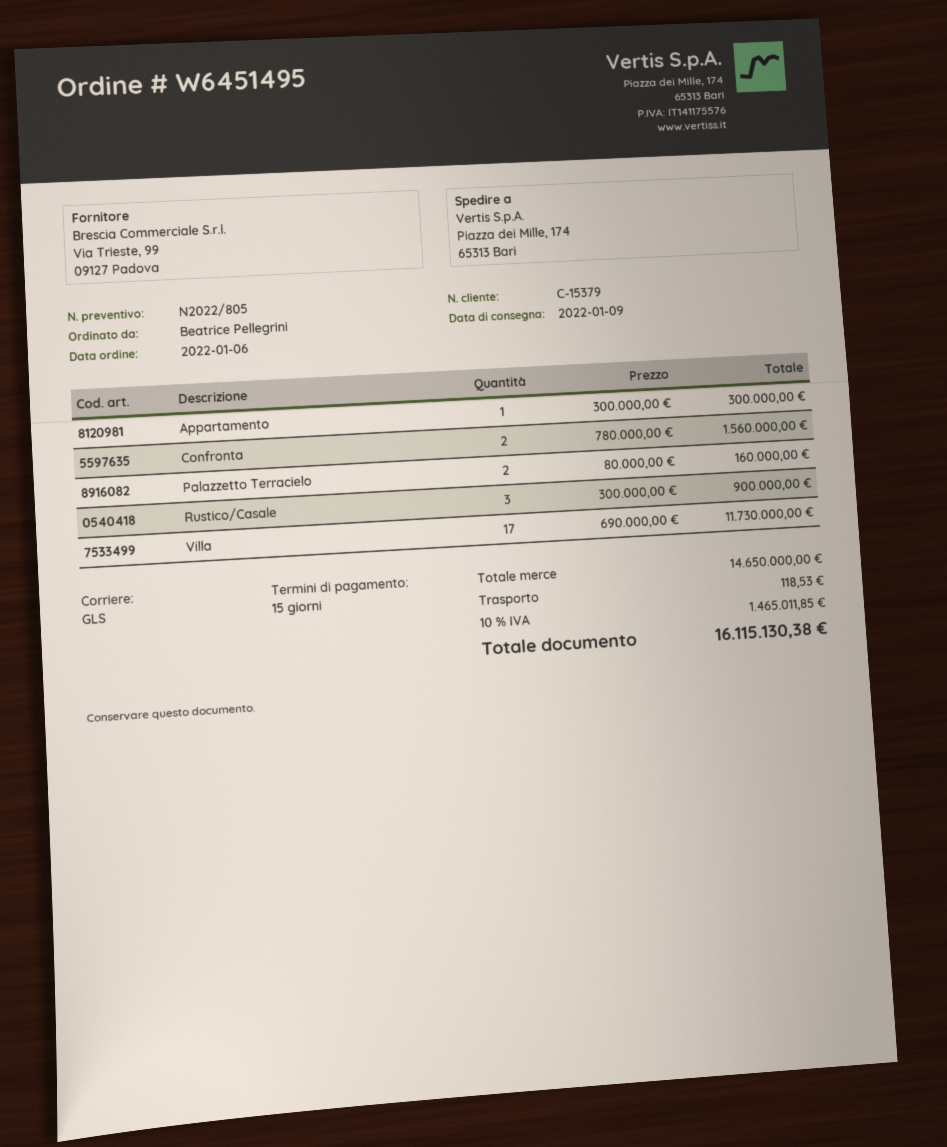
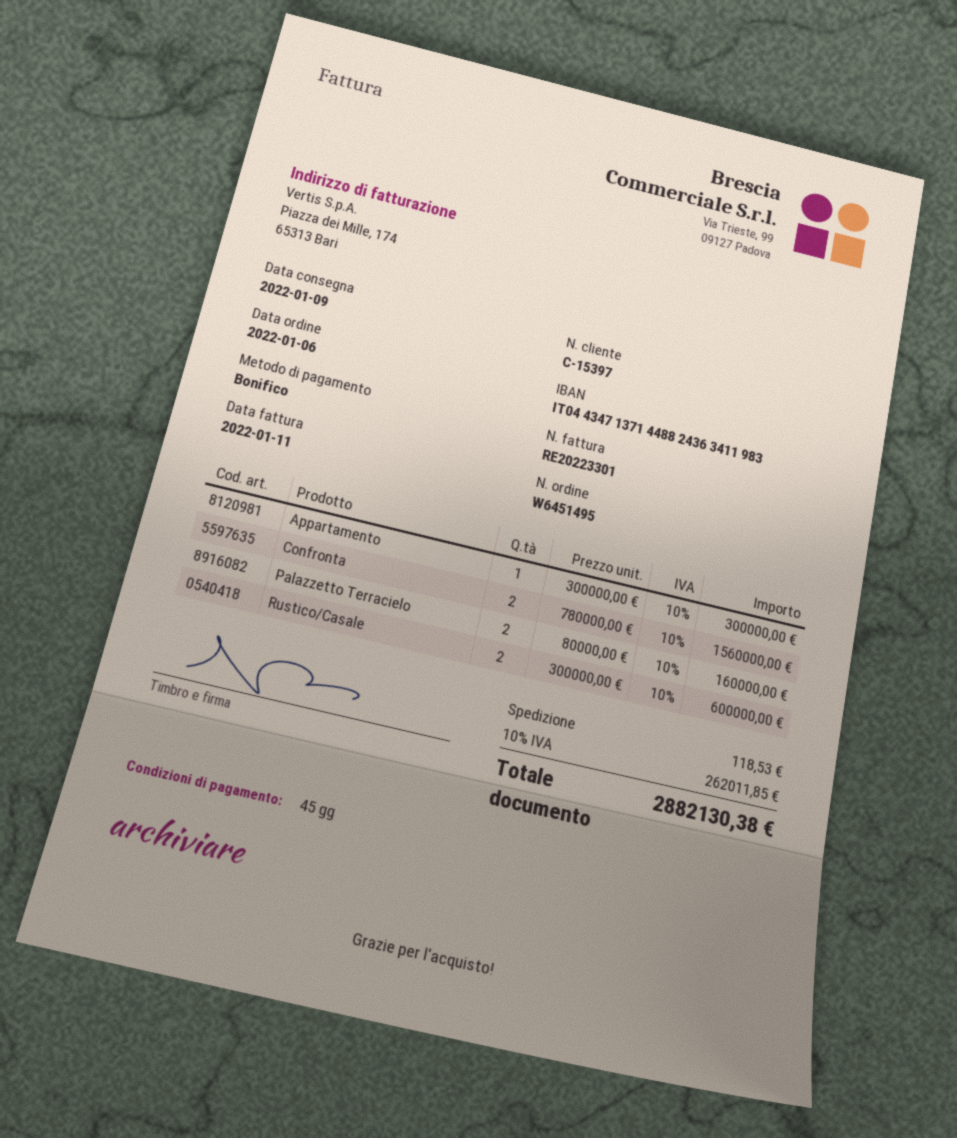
payment terms: 15 days -> 45 days
customer number: C-15379 -> C-15397
Rustico/Casale: 3 x 300000.00 = 900000.00 -> 2 x 300000.00 = 600000.00
Villa: 17 x 690000.00 = 11730000.00 -> none
tax: 10% = 1465011.85 -> 10% = 262011.85
total: 16115130.38 -> 2882130.38

